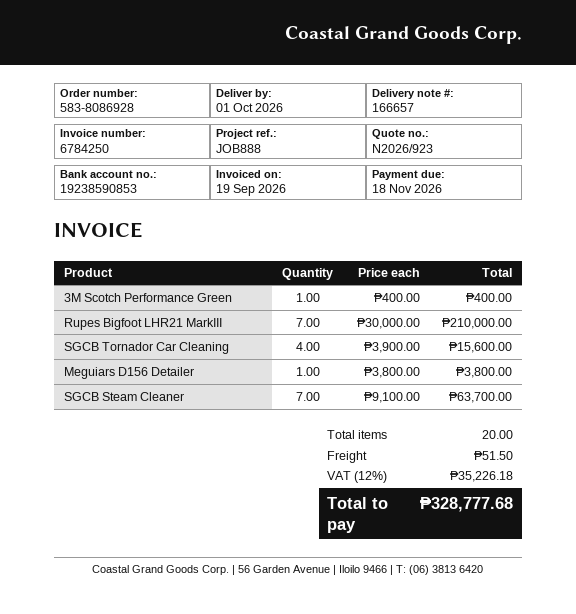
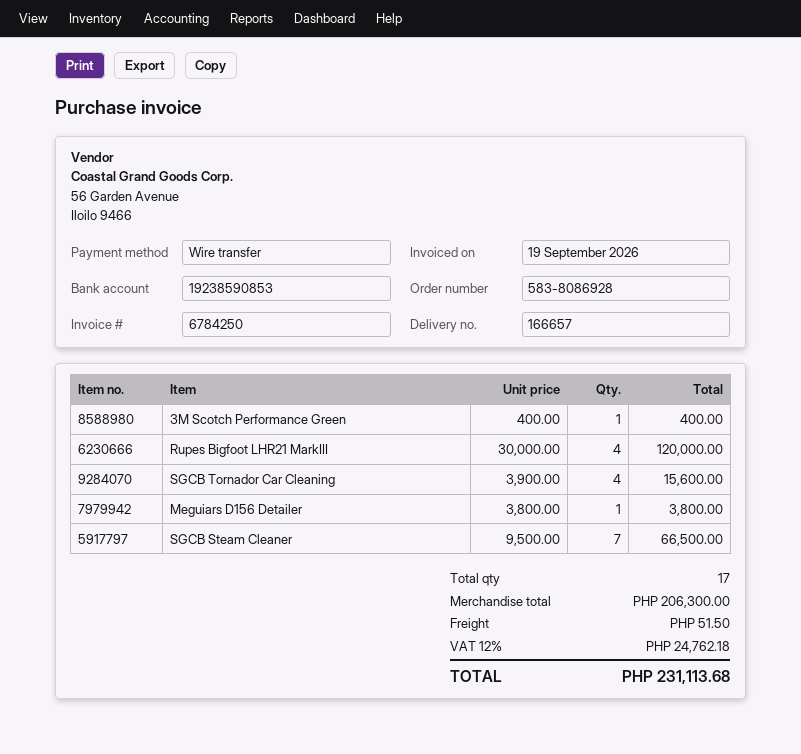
Rupes Bigfoot LHR21 MarkIII: 7 x 30000.00 = 210000.00 -> 4 x 30000.00 = 120000.00
SGCB Steam Cleaner: 7 x 9100.00 = 63700.00 -> 7 x 9500.00 = 66500.00
total quantity: 20 -> 17
tax: 12% = 35226.18 -> 12% = 24762.18
total: 328777.68 -> 231113.68

